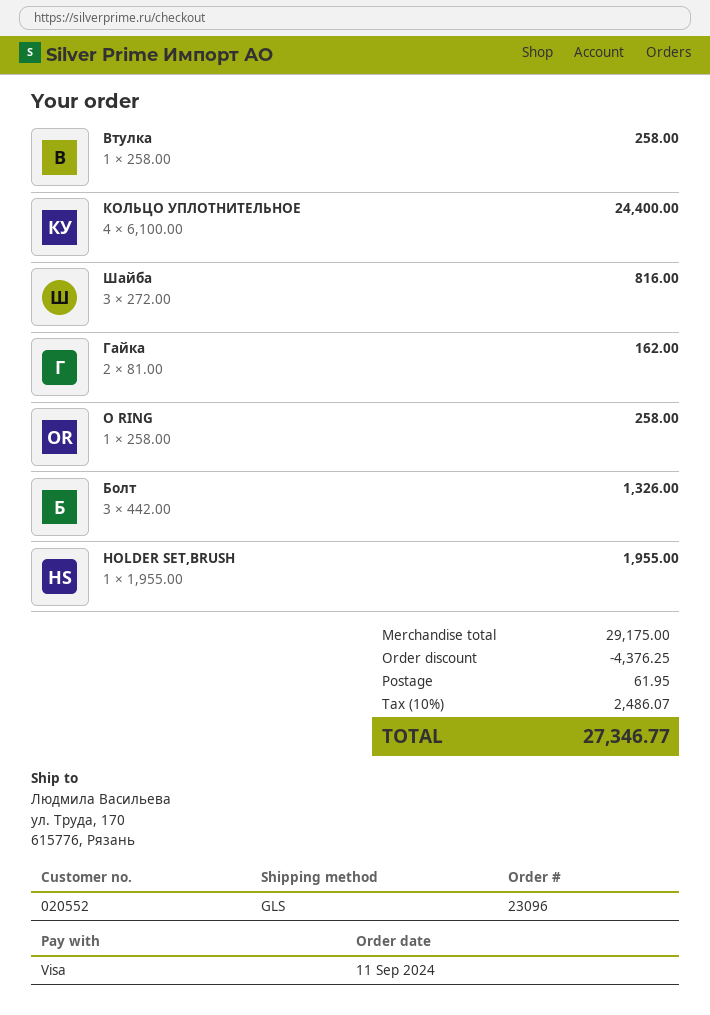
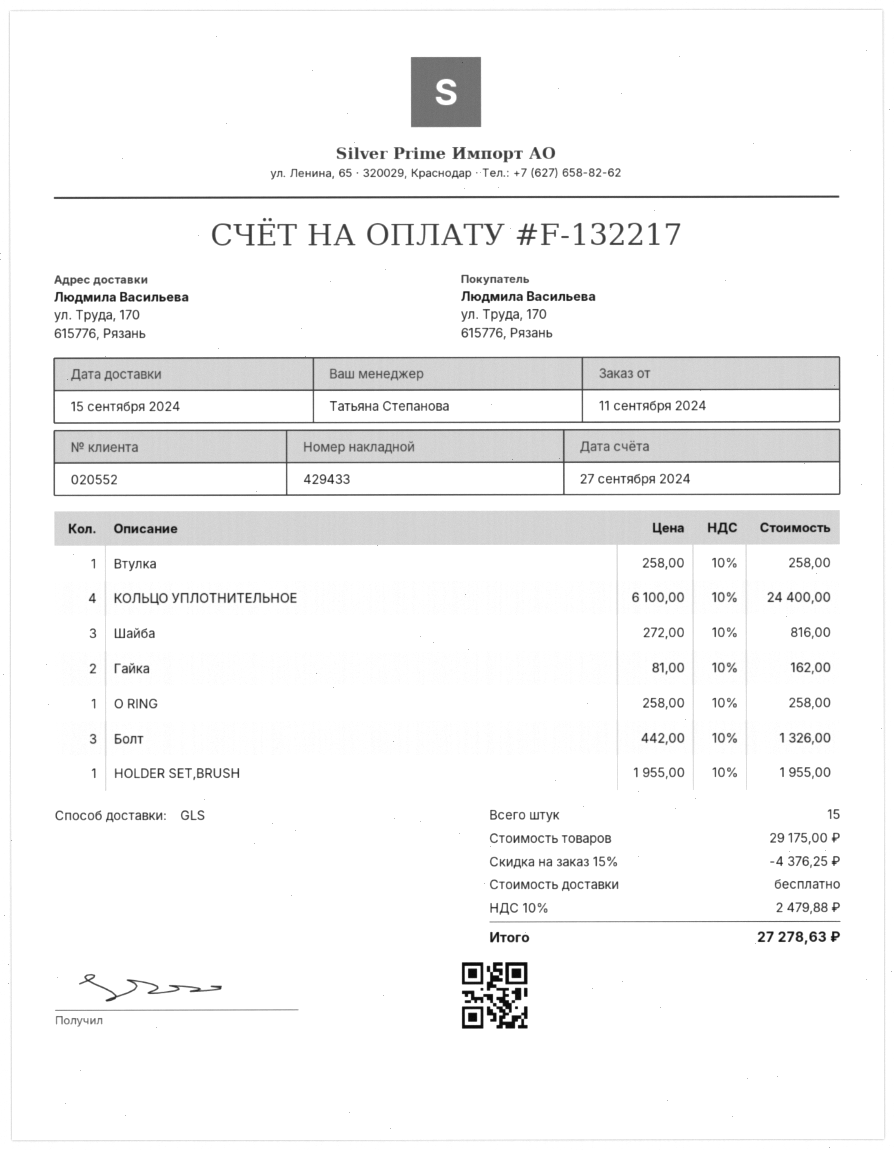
shipping: 61.95 -> 0.00
tax: 10% = 2486.07 -> 10% = 2479.88
total: 27346.77 -> 27278.63

